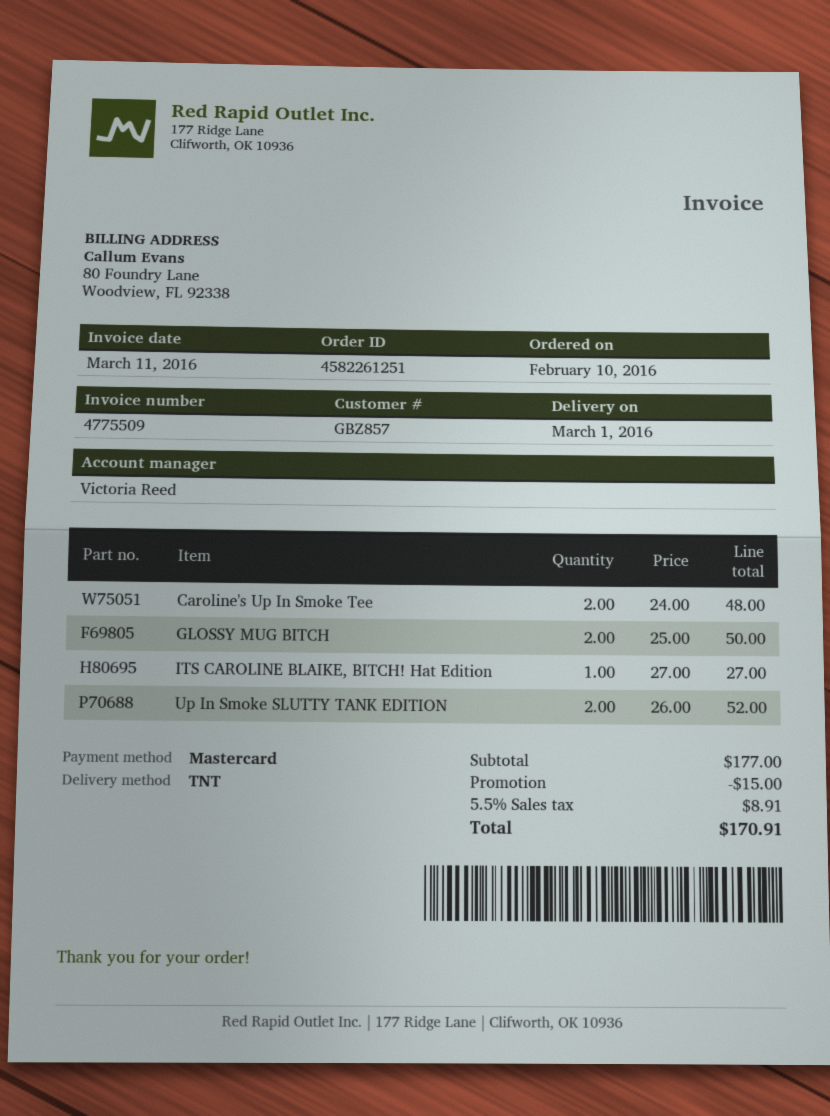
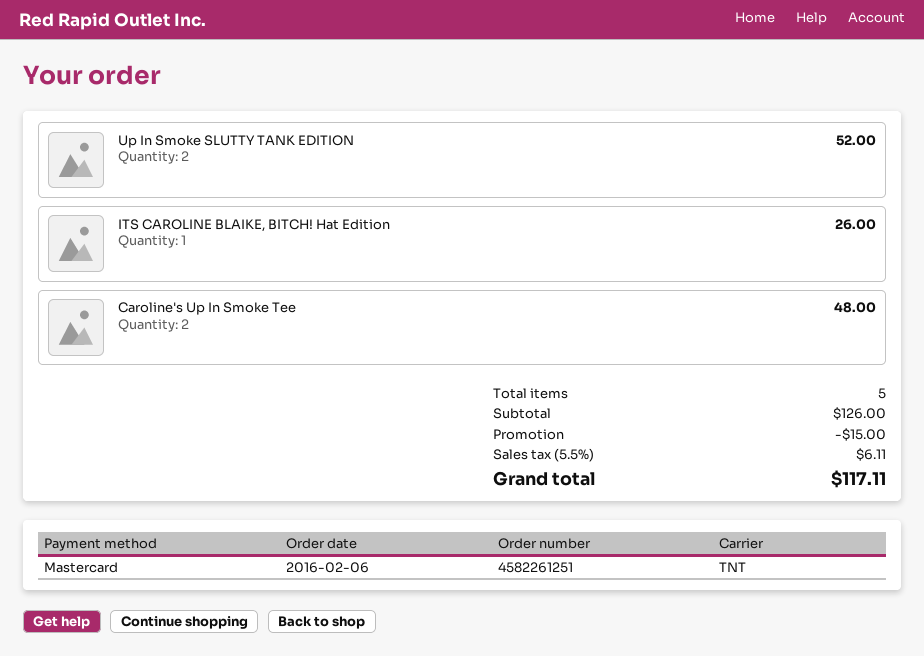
order date: 2016-02-10 -> 2016-02-06
GLOSSY MUG BITCH: 2 for 50.00 -> none
ITS CAROLINE BLAIKE, BITCH! Hat Edition: 1 for 27.00 -> 1 for 26.00
subtotal: 177.00 -> 126.00
tax: 5.5% = 8.91 -> 5.5% = 6.11
total: 170.91 -> 117.11

